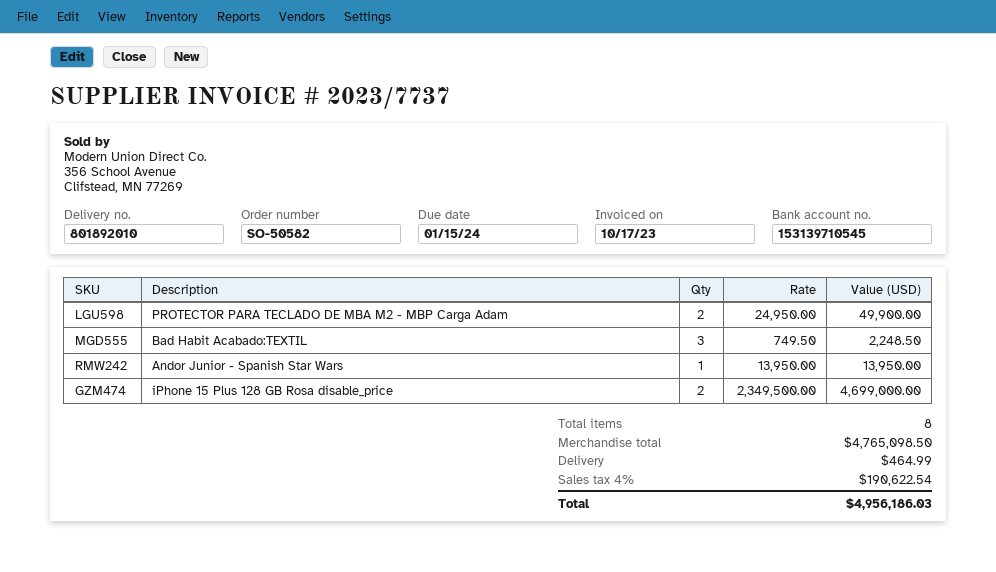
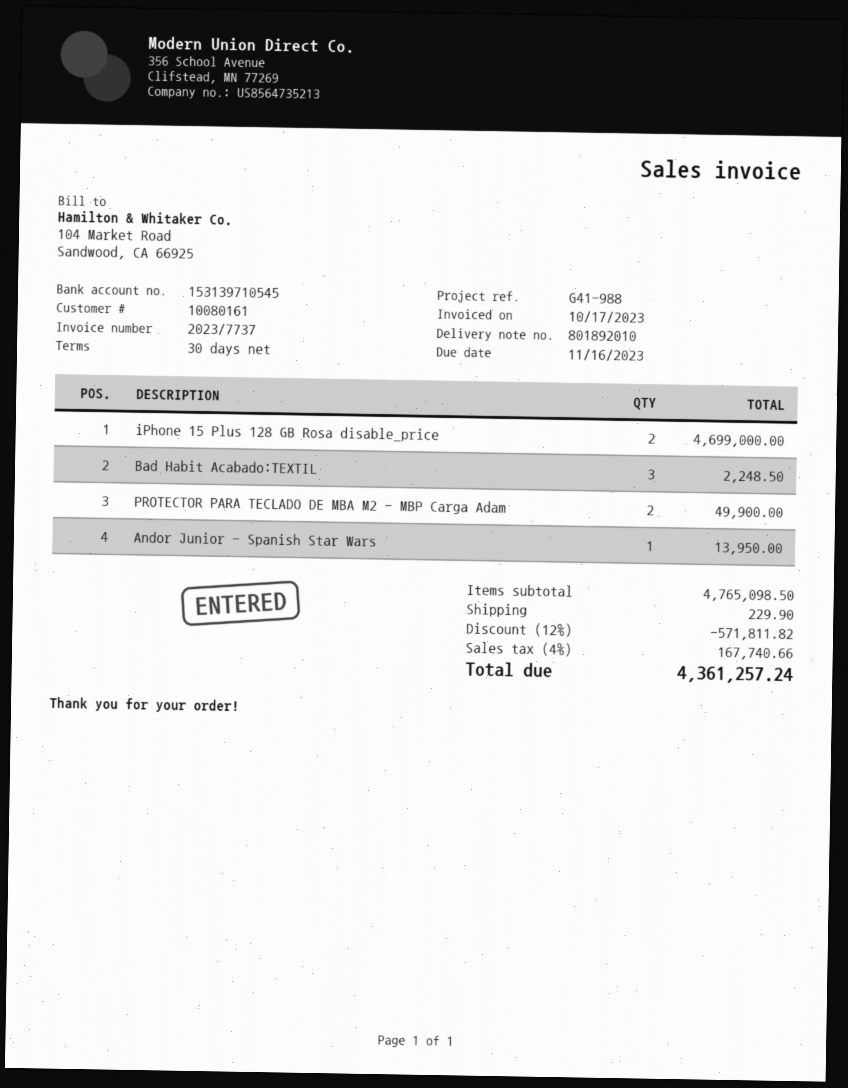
due date: 2024-01-15 -> 2023-11-16
discount: none -> 12% = 571811.82
shipping: 464.99 -> 229.90
tax: 4% = 190622.54 -> 4% = 167740.66
total: 4956186.03 -> 4361257.24

